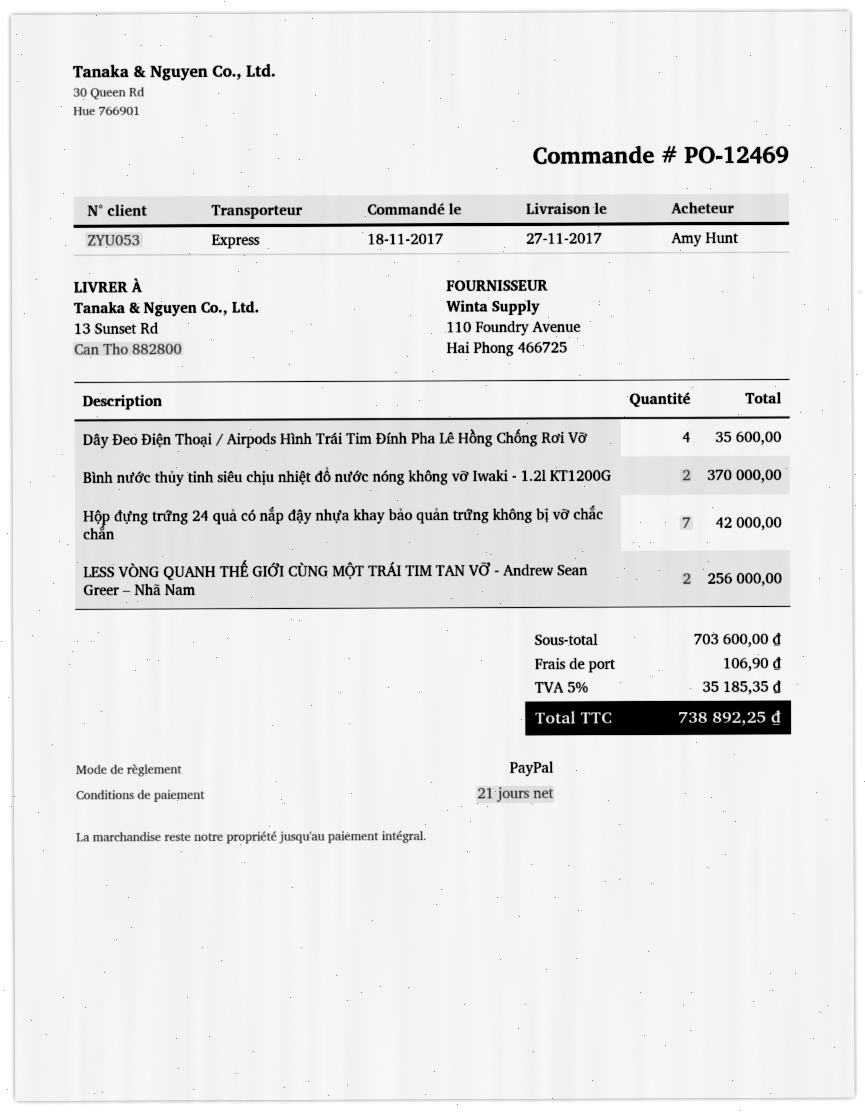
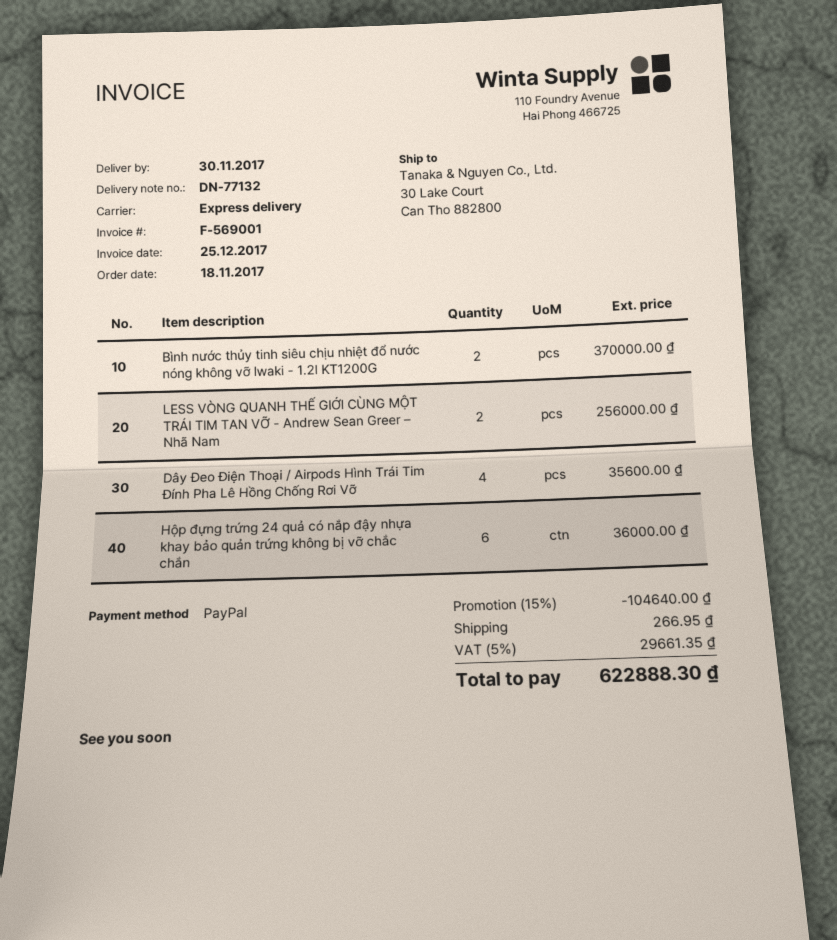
delivery date: 2017-11-27 -> 2017-11-30
ship to: 13 Sunset Rd, Can Tho 882800 -> 30 Lake Court, Can Tho 882800
Hộp đựng trứng 24 quả có nắp đậy nhựa khay bảo quản trứng không bị vỡ chắc chắn: 7 for 42000.00 -> 6 for 36000.00
discount: none -> 15% = 104640.00
shipping: 106.90 -> 266.95
tax: 5% = 35185.35 -> 5% = 29661.35
total: 738892.25 -> 622888.30

